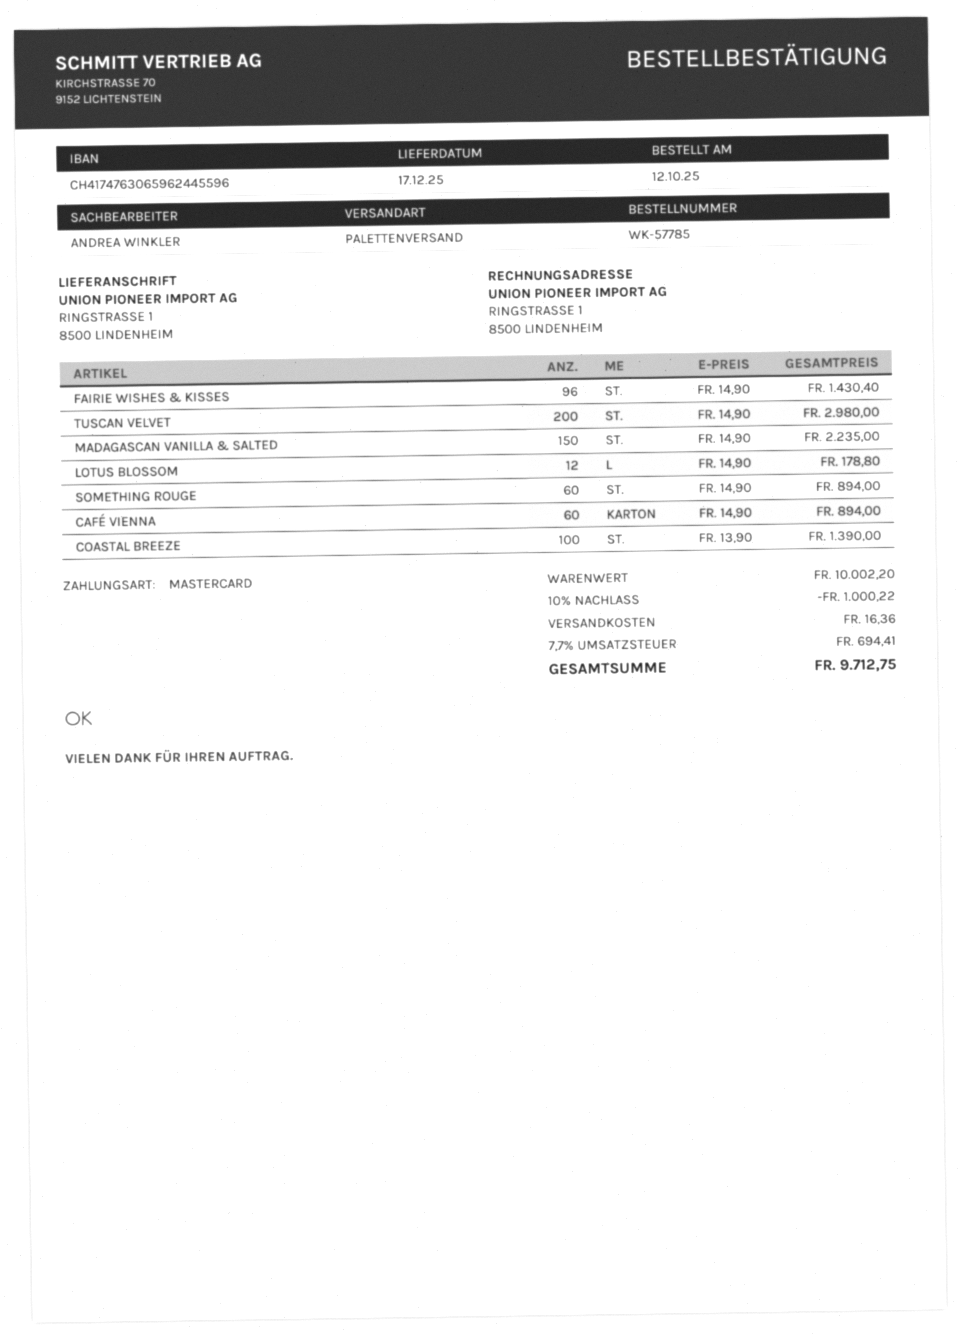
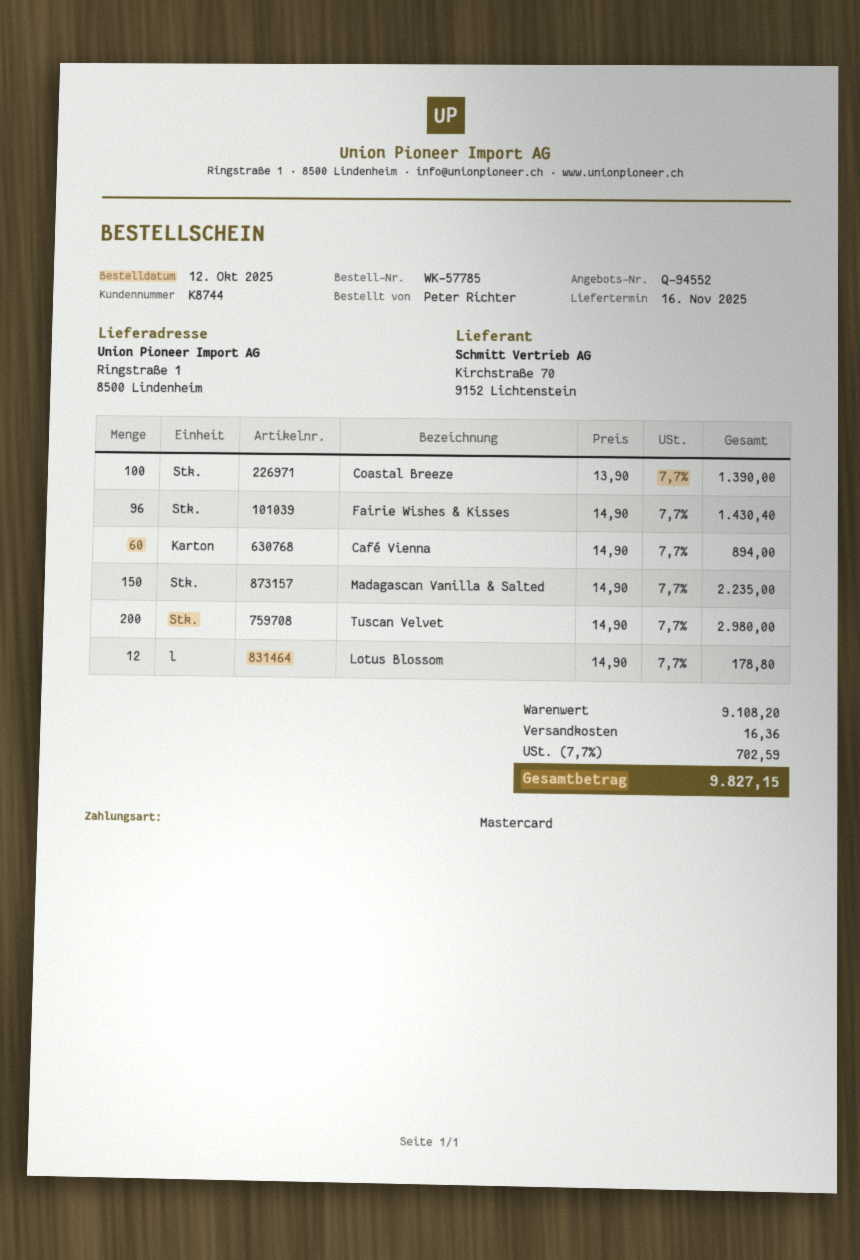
delivery date: 2025-12-17 -> 2025-11-16
SOMETHING ROUGE: 60 x 14.90 = 894.00 -> none
subtotal: 10002.20 -> 9108.20
discount: 10% = 1000.22 -> none
tax: 7.7% = 694.41 -> 7.7% = 702.59
total: 9712.75 -> 9827.15

